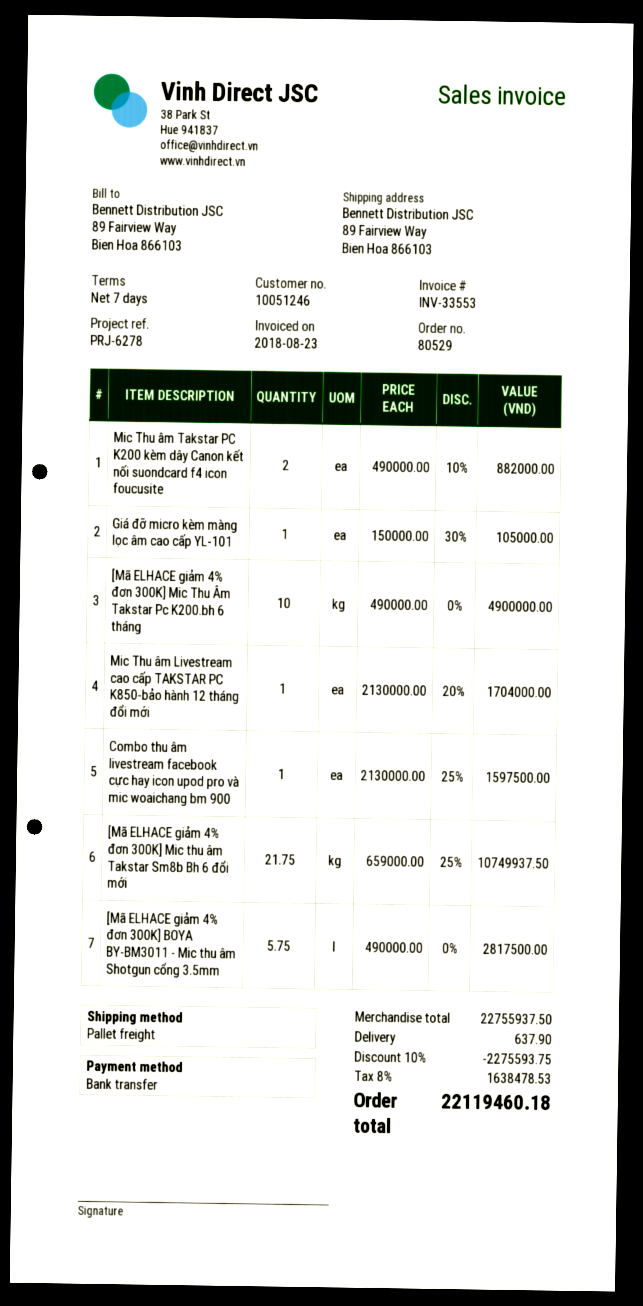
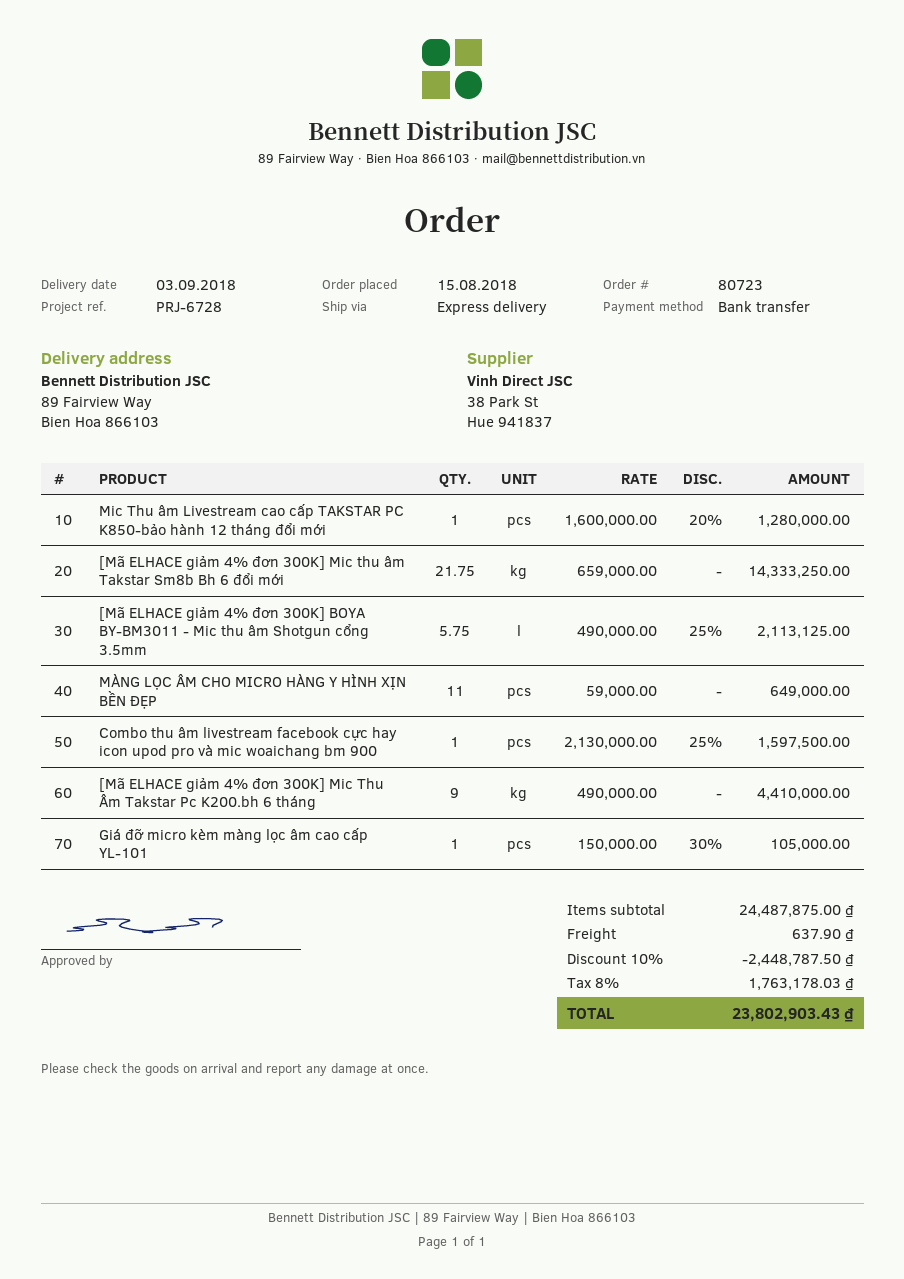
order number: 80529 -> 80723
reference: PRJ-6278 -> PRJ-6728
shipping method: pallet freight -> express
Mic Thu âm Takstar PC K200 kèm dây Canon kết nối suondcard f4 icon foucusite: 2 x 490000.00 - 10% = 882000.00 -> none
[Mã ELHACE giảm 4% đơn 300K] Mic Thu Âm Takstar Pc K200.bh 6 tháng: 10 x 490000.00 = 4900000.00 -> 9 x 490000.00 = 4410000.00
Mic Thu âm Livestream cao cấp TAKSTAR PC K850-bảo hành 12 tháng đổi mới: 1 x 2130000.00 - 20% = 1704000.00 -> 1 x 1600000.00 - 20% = 1280000.00
[Mã ELHACE giảm 4% đơn 300K] Mic thu âm Takstar Sm8b Bh 6 đổi mới: 21.75 x 659000.00 - 25% = 10749937.50 -> 21.75 x 659000.00 = 14333250.00
[Mã ELHACE giảm 4% đơn 300K] BOYA BY-BM3011 - Mic thu âm Shotgun cổng 3.5mm: 5.75 x 490000.00 = 2817500.00 -> 5.75 x 490000.00 - 25% = 2113125.00
MÀNG LỌC ÂM CHO MICRO HÀNG Y HÌNH XỊN BỀN ĐẸP: none -> 11 x 59000.00 = 649000.00
subtotal: 22755937.50 -> 24487875.00
discount: 10% = 2275593.75 -> 10% = 2448787.50
tax: 8% = 1638478.53 -> 8% = 1763178.03
total: 22119460.18 -> 23802903.43

